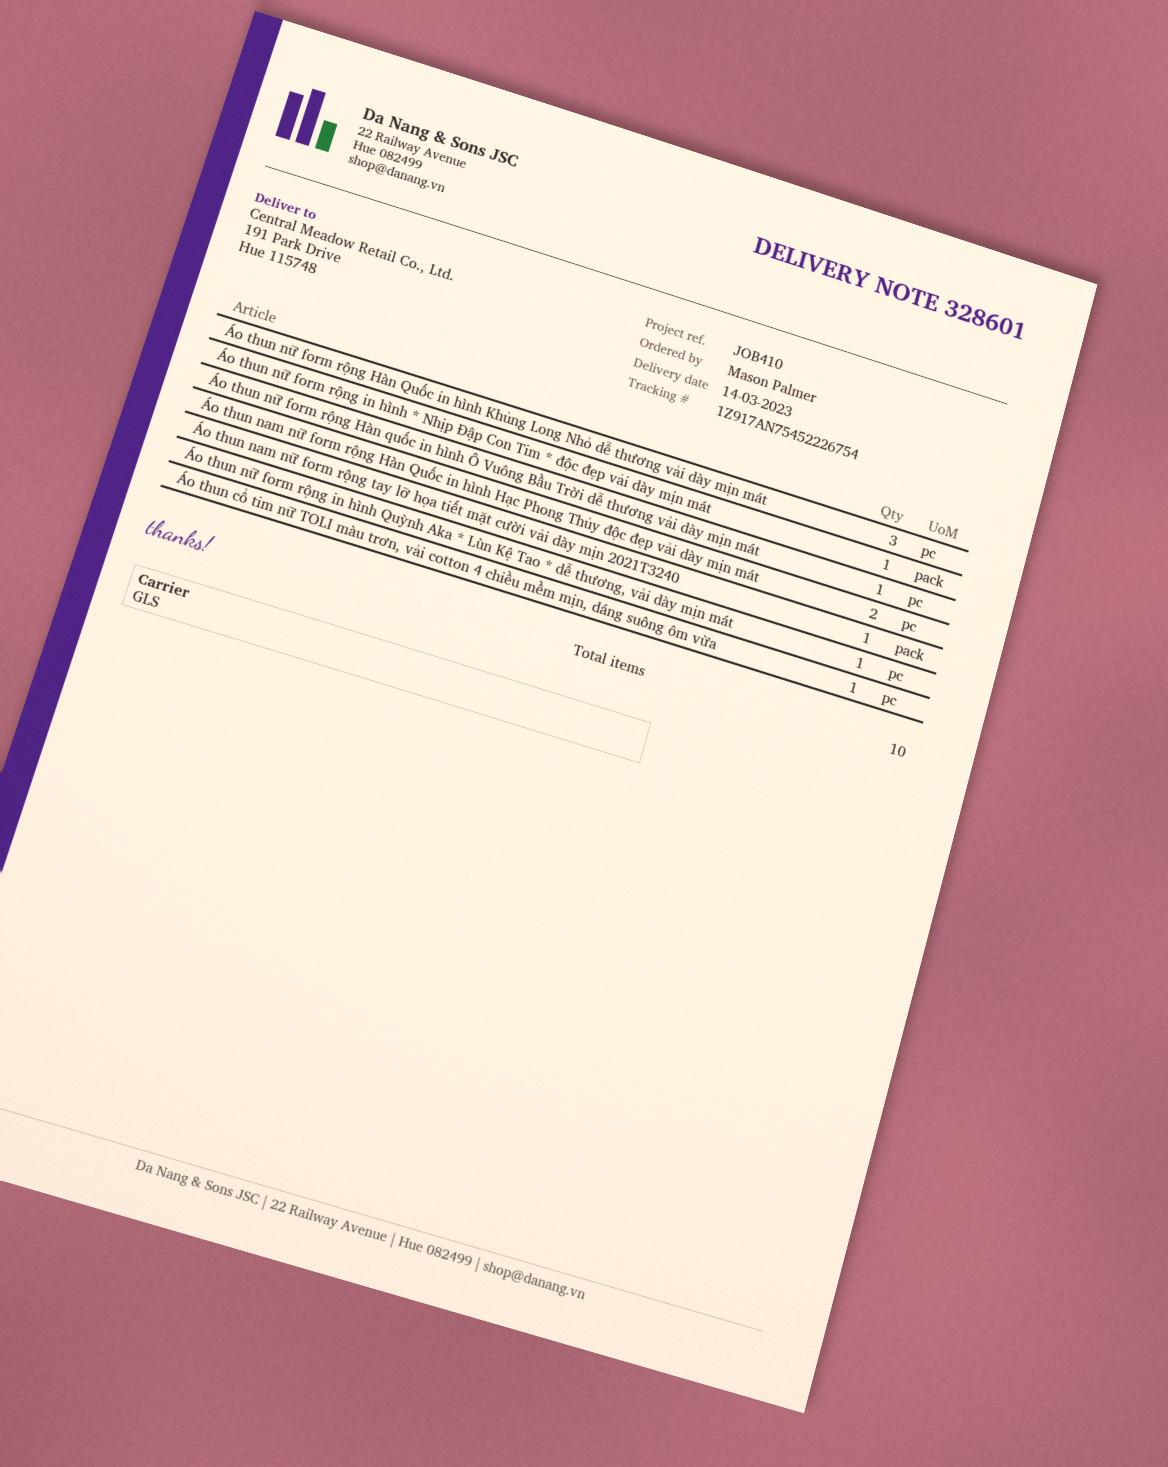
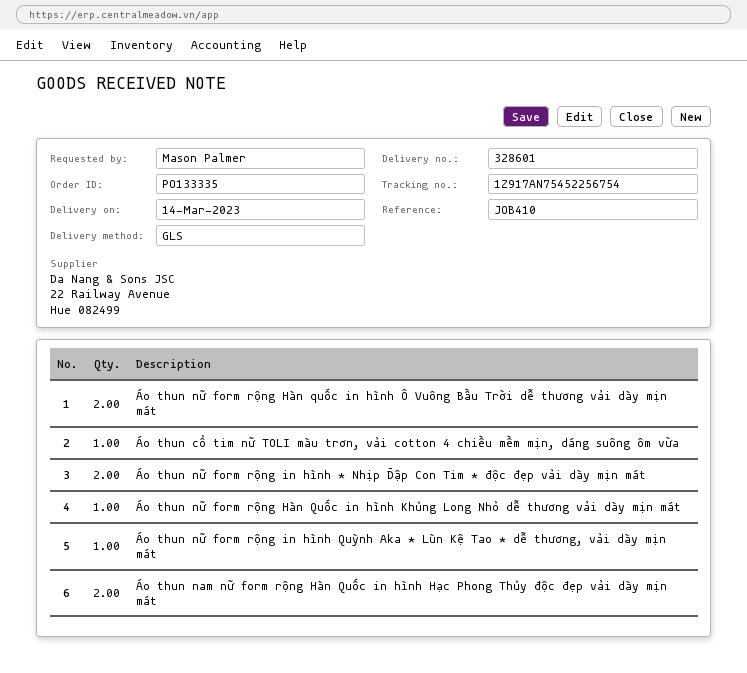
tracking number: 1Z917AN75452226754 -> 1Z917AN75452256754
Áo thun nữ form rộng Hàn Quốc in hình Khủng Long Nhỏ dễ thương vải dày mịn mát: 3 -> 1
Áo thun nữ form rộng in hình * Nhịp Đập Con Tim * độc đẹp vải dày mịn mát: 1 -> 2
Áo thun nữ form rộng Hàn quốc in hình Ô Vuông Bầu Trời dễ thương vải dày mịn mát: 1 -> 2
Áo thun nam nữ form rộng tay lỡ họa tiết mặt cười vải dày mịn 2021T3240: 1 -> none

